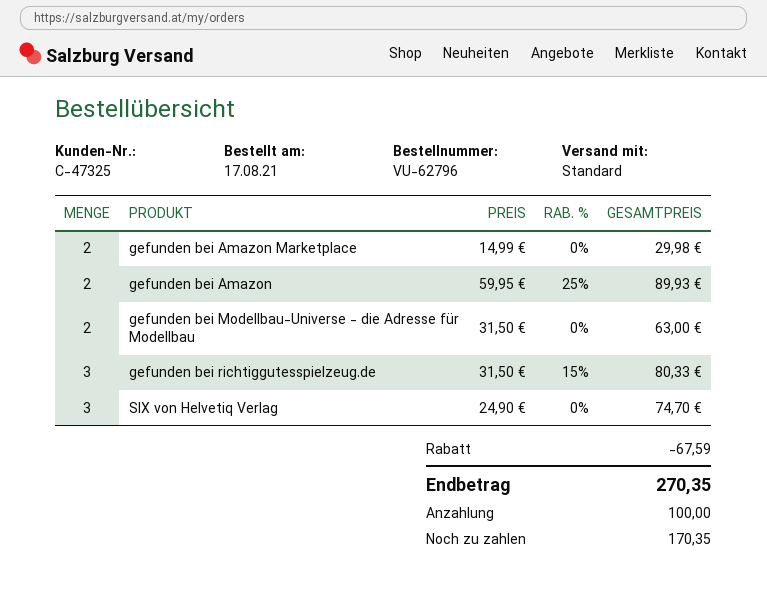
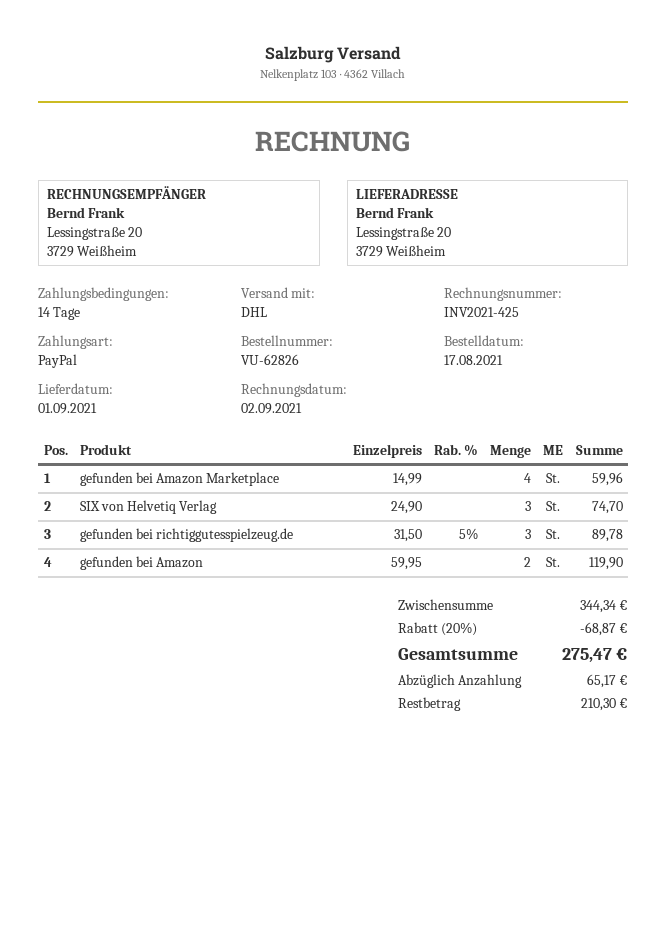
order number: VU-62796 -> VU-62826
shipping method: standard -> DHL
gefunden bei Amazon Marketplace: 2 x 14.99 = 29.98 -> 4 x 14.99 = 59.96
gefunden bei Amazon: 2 x 59.95 - 25% = 89.93 -> 2 x 59.95 = 119.90
gefunden bei Modellbau-Universe - die Adresse für Modellbau: 2 x 31.50 = 63.00 -> none
gefunden bei richtiggutesspielzeug.de: 3 x 31.50 - 15% = 80.33 -> 3 x 31.50 - 5% = 89.78
discount: 67.59 -> 68.87
total: 270.35 -> 275.47
deposit: 100.00 -> 65.17
balance: 170.35 -> 210.30

